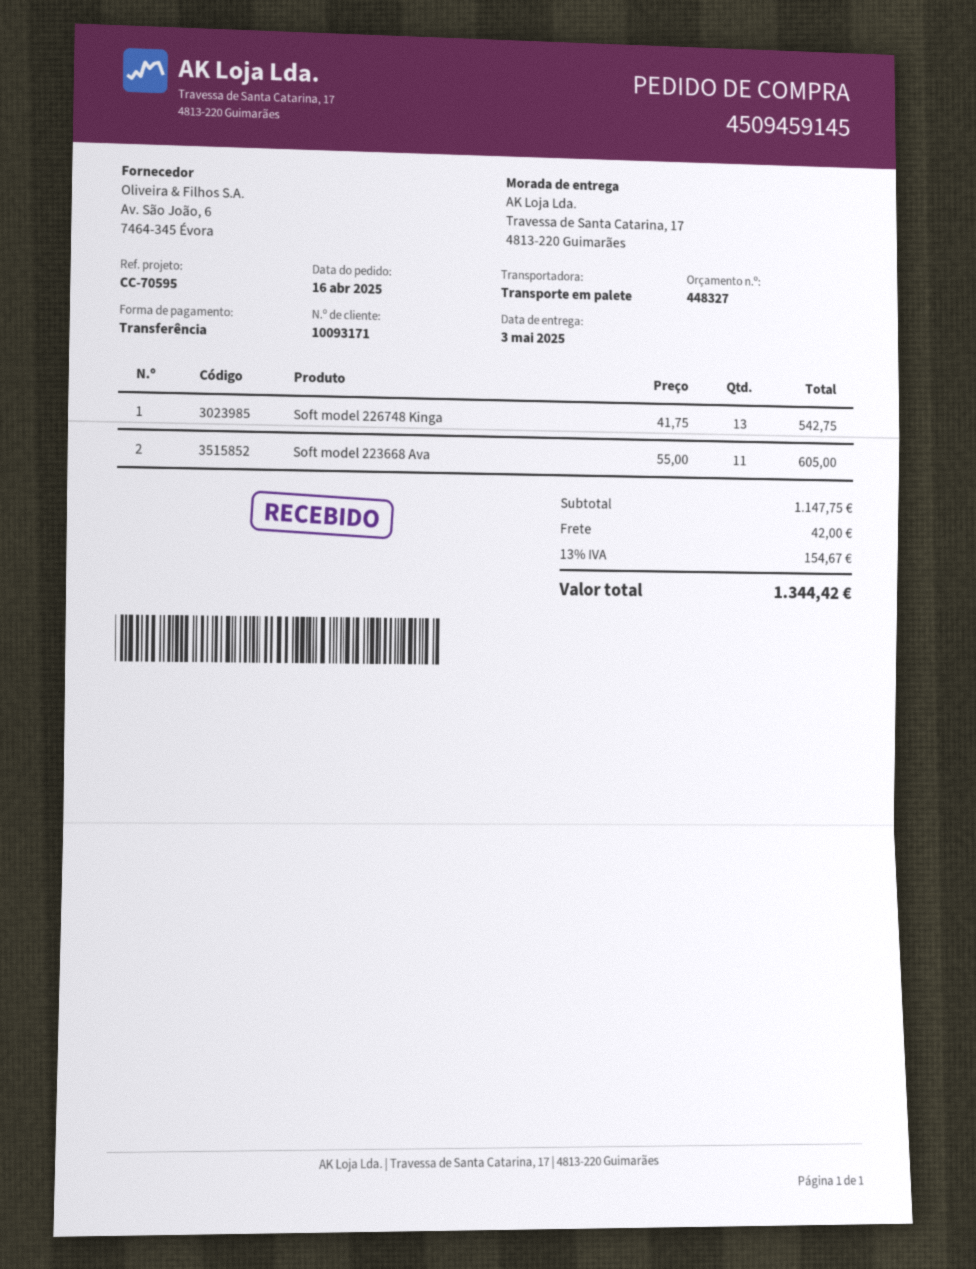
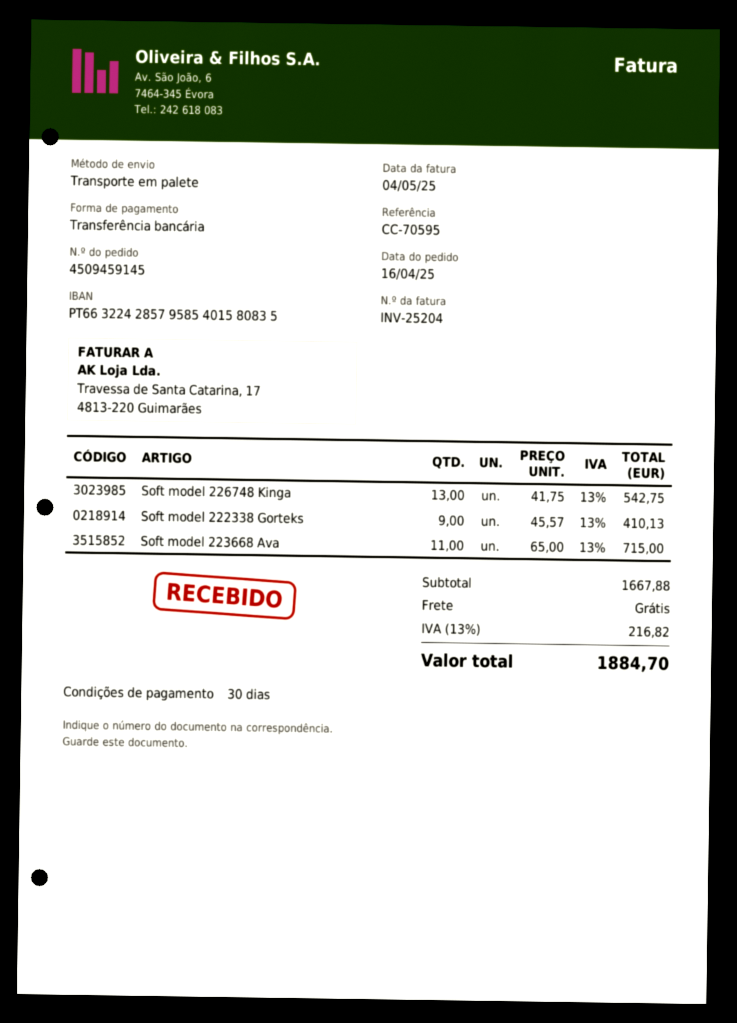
Soft model 223668 Ava: 11 x 55.00 = 605.00 -> 11 x 65.00 = 715.00
Soft model 222338 Gorteks: none -> 9 x 45.57 = 410.13
subtotal: 1147.75 -> 1667.88
shipping: 42.00 -> 0.00
tax: 13% = 154.67 -> 13% = 216.82
total: 1344.42 -> 1884.70

